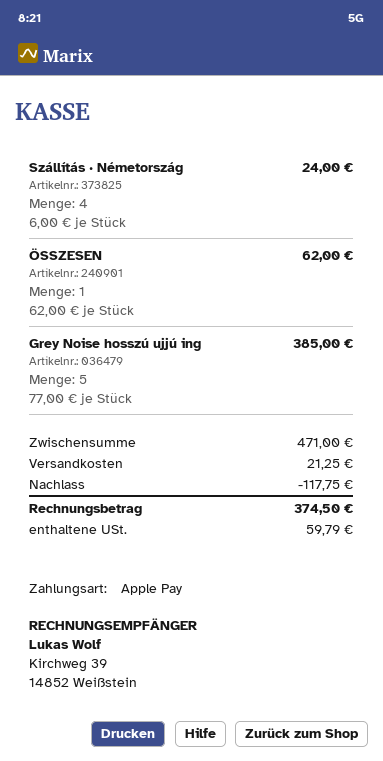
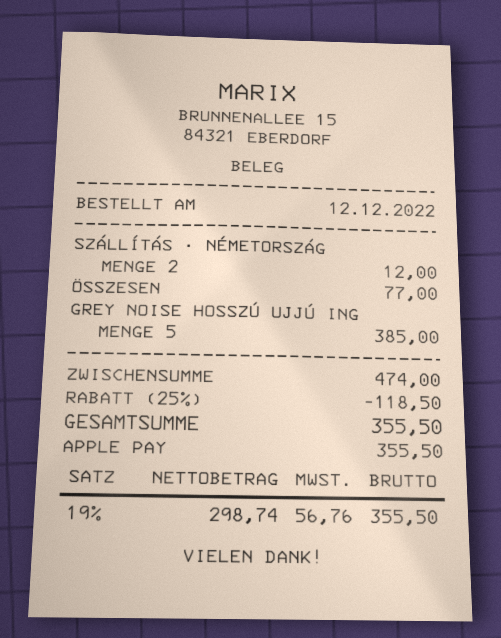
Szállítás · Németország: 4 for 24.00 -> 2 for 12.00
ÖSSZESEN: 1 for 62.00 -> 1 for 77.00
subtotal: 471.00 -> 474.00
discount: 117.75 -> 118.50
shipping: 21.25 -> none
tax: 59.79 -> 56.76
total: 374.50 -> 355.50

